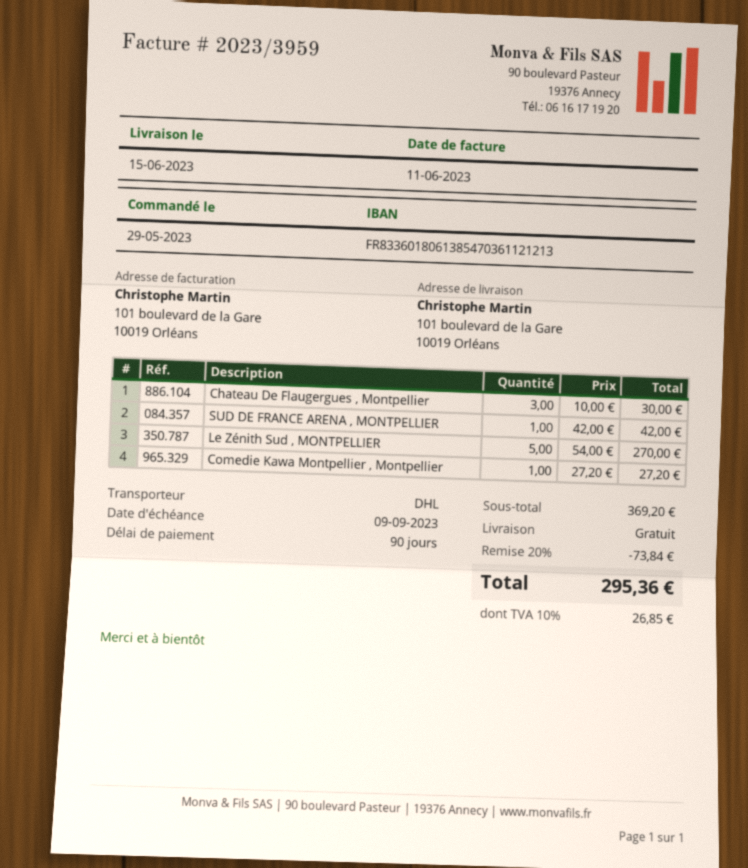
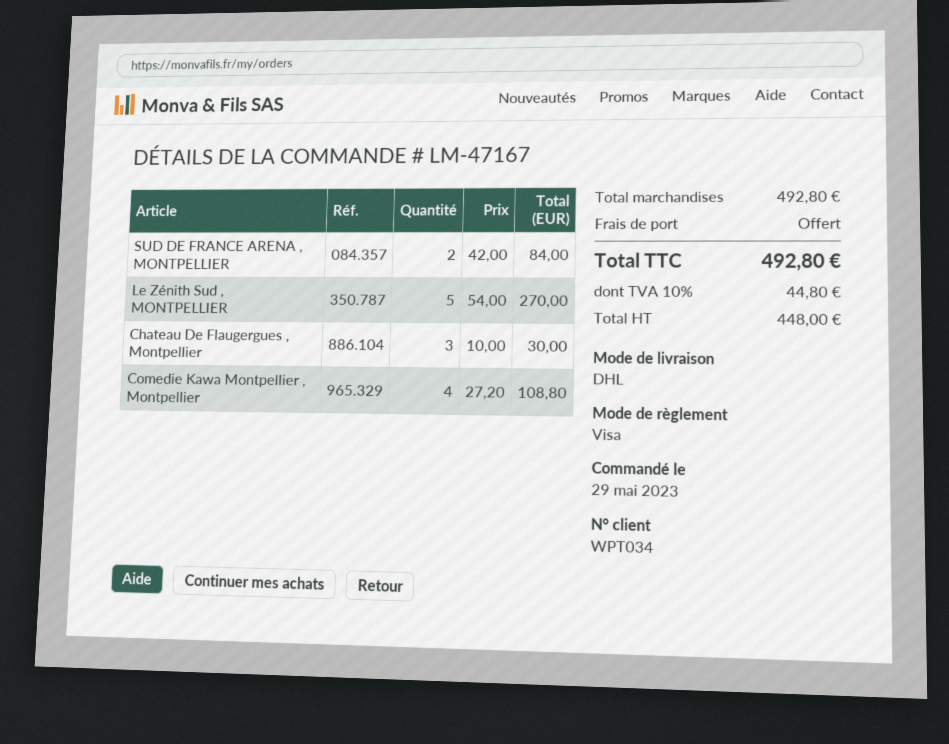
SUD DE FRANCE ARENA , MONTPELLIER: 1 x 42.00 = 42.00 -> 2 x 42.00 = 84.00
Comedie Kawa Montpellier , Montpellier: 1 x 27.20 = 27.20 -> 4 x 27.20 = 108.80
subtotal: 369.20 -> 492.80
discount: 20% = 73.84 -> none
tax: 10% = 26.85 -> 10% = 44.80
total: 295.36 -> 492.80

